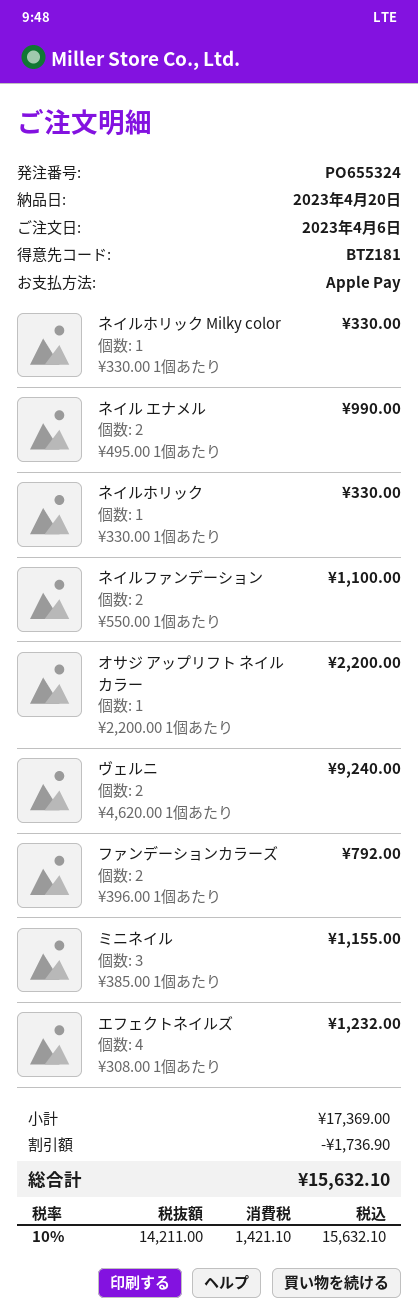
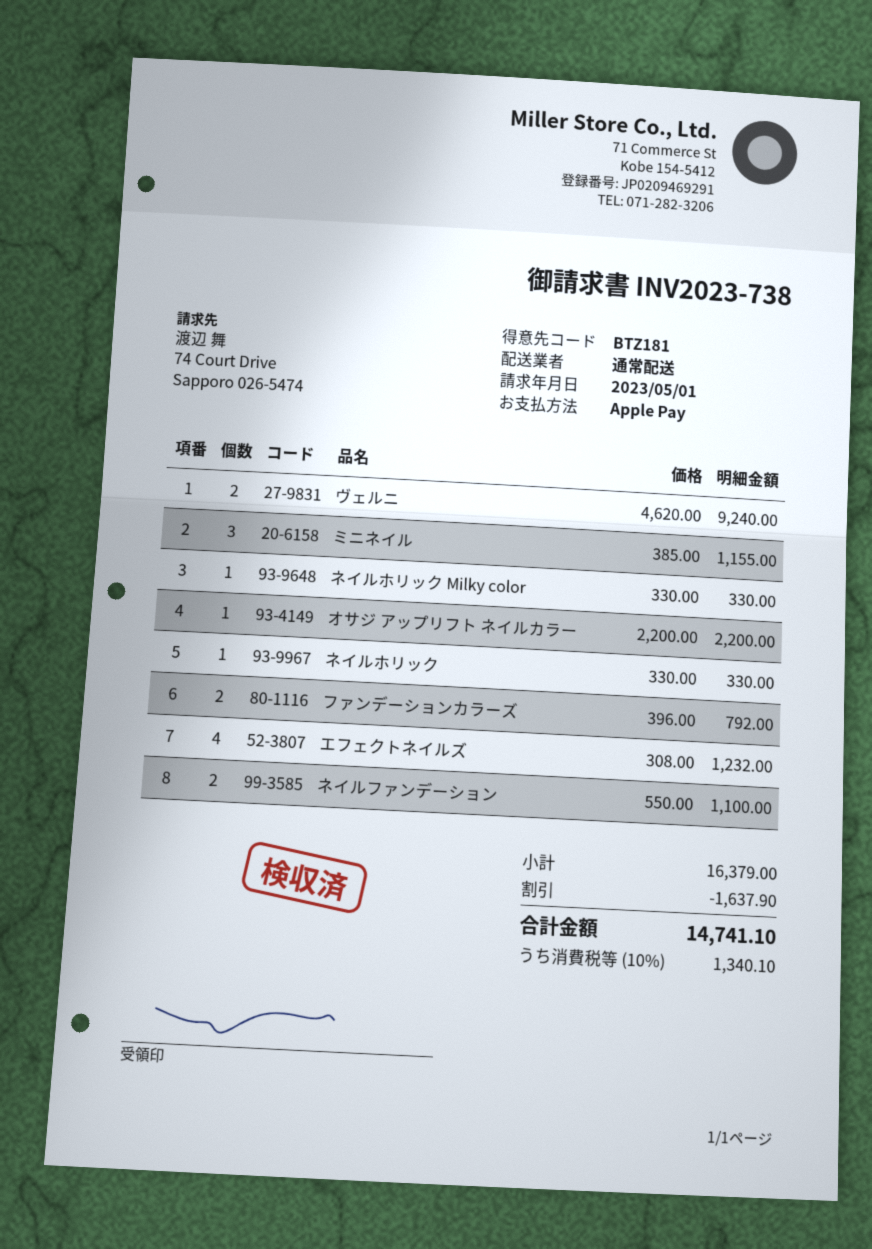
ネイル エナメル: 2 x 495.00 = 990.00 -> none
subtotal: 17369.00 -> 16379.00
discount: 1736.90 -> 1637.90
tax: 10% = 1421.10 -> 10% = 1340.10
total: 15632.10 -> 14741.10

